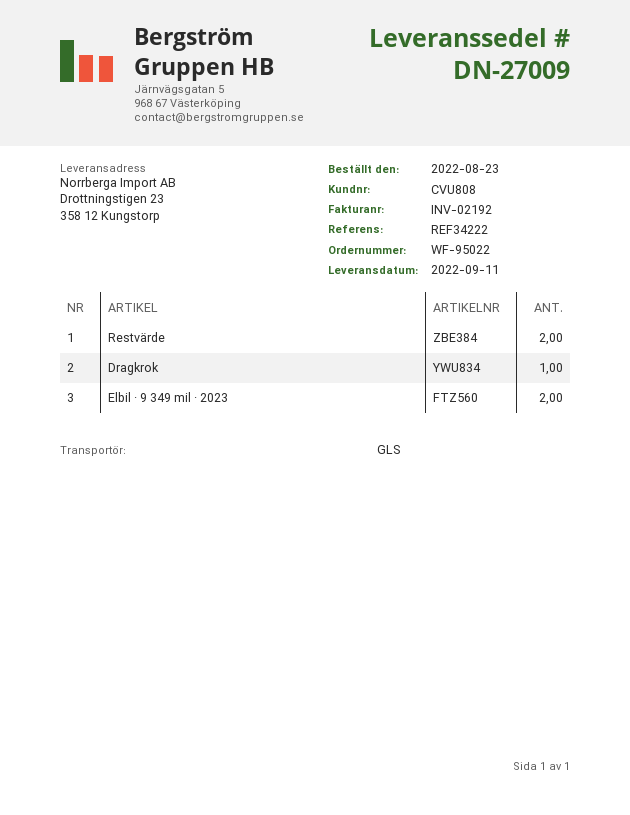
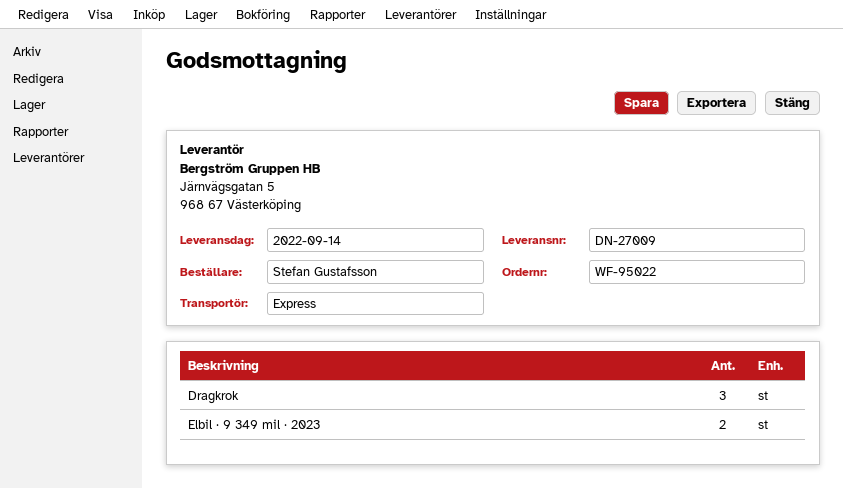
delivery date: 2022-09-11 -> 2022-09-14
shipping method: GLS -> express
Restvärde: 2 -> none
Dragkrok: 1 -> 3

